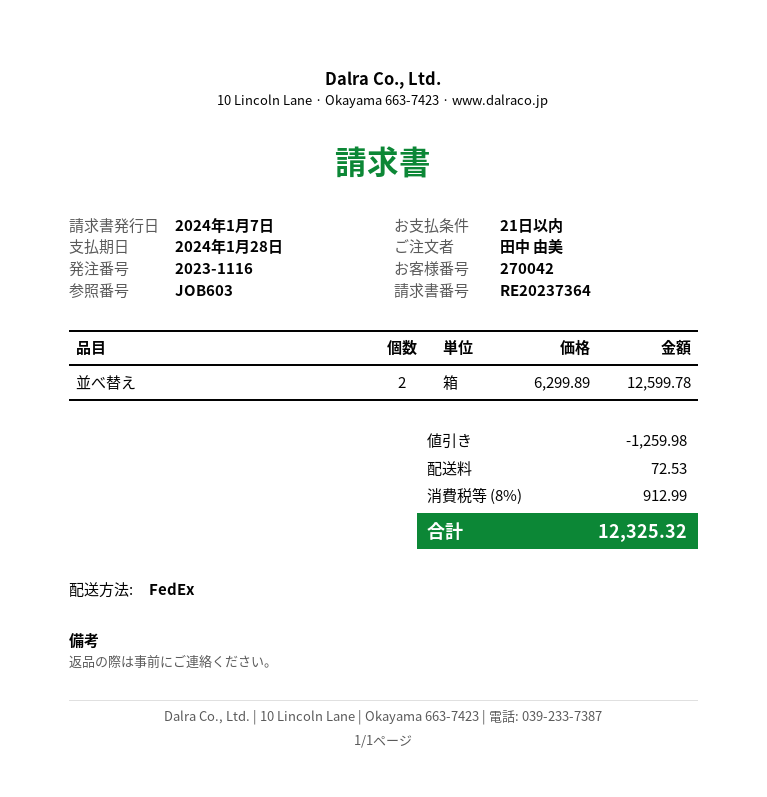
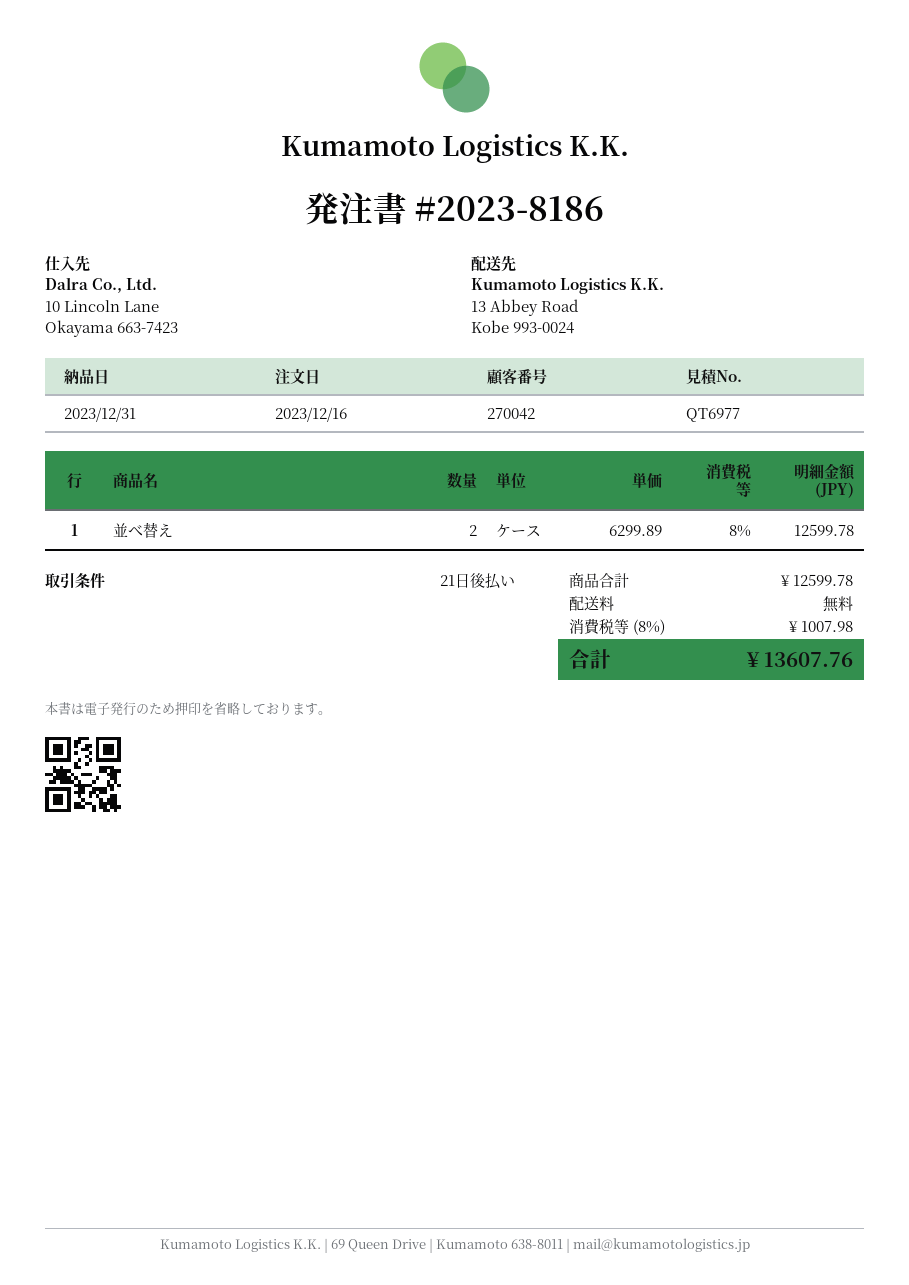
order number: 2023-1116 -> 2023-8186
discount: 1259.98 -> none
shipping: 72.53 -> 0.00
tax: 8% = 912.99 -> 8% = 1007.98
total: 12325.32 -> 13607.76

